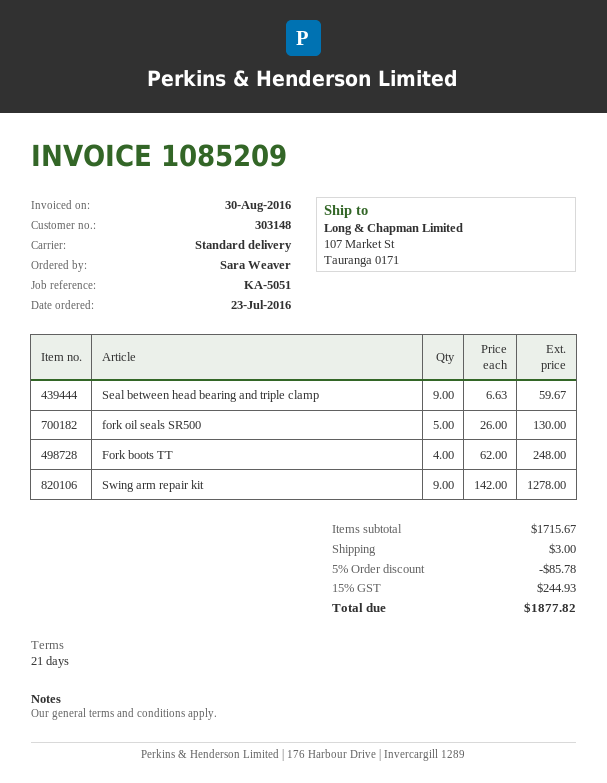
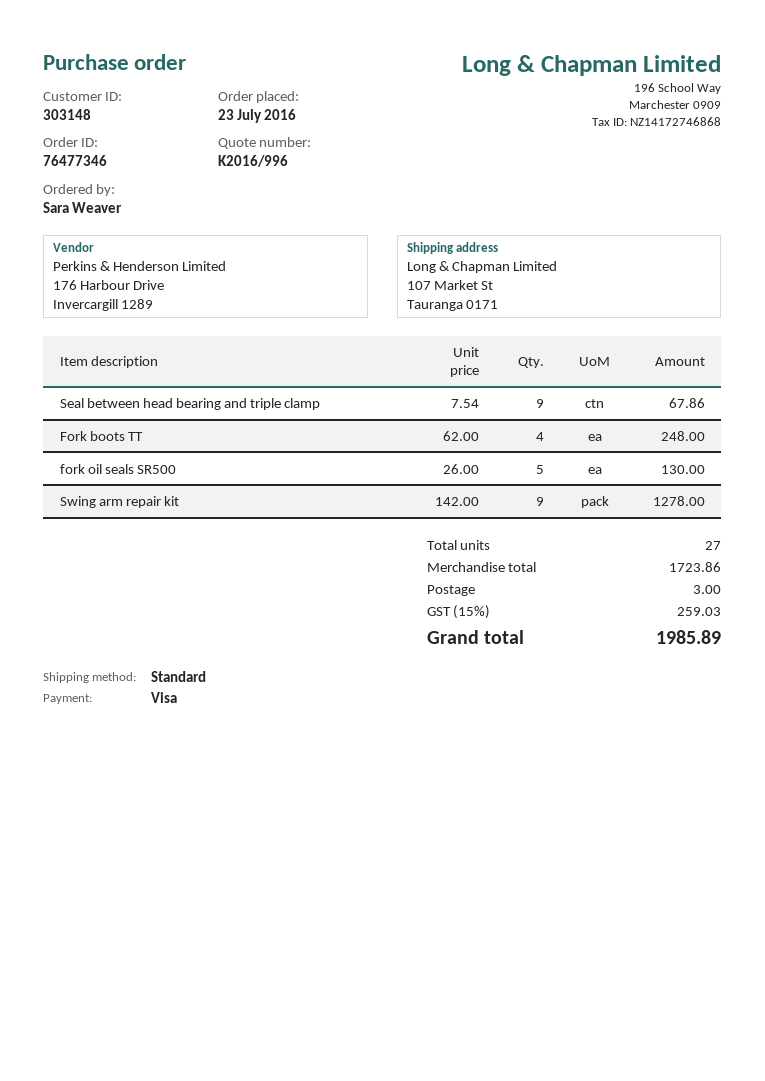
Seal between head bearing and triple clamp: 9 x 6.63 = 59.67 -> 9 x 7.54 = 67.86
subtotal: 1715.67 -> 1723.86
discount: 5% = 85.78 -> none
tax: 15% = 244.93 -> 15% = 259.03
total: 1877.82 -> 1985.89

